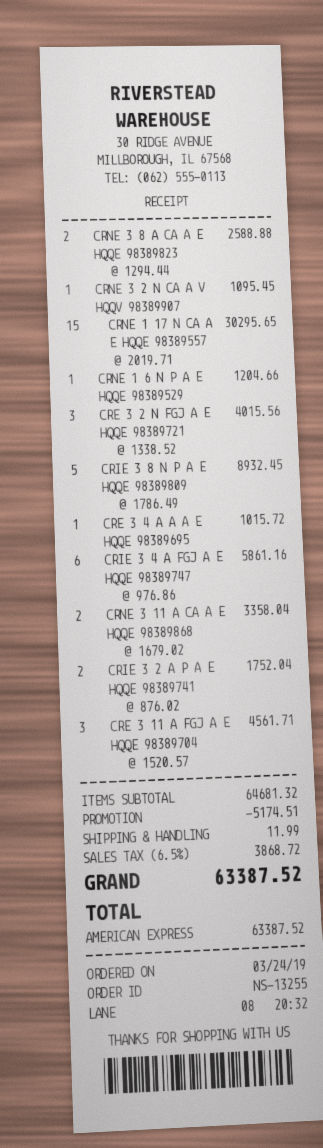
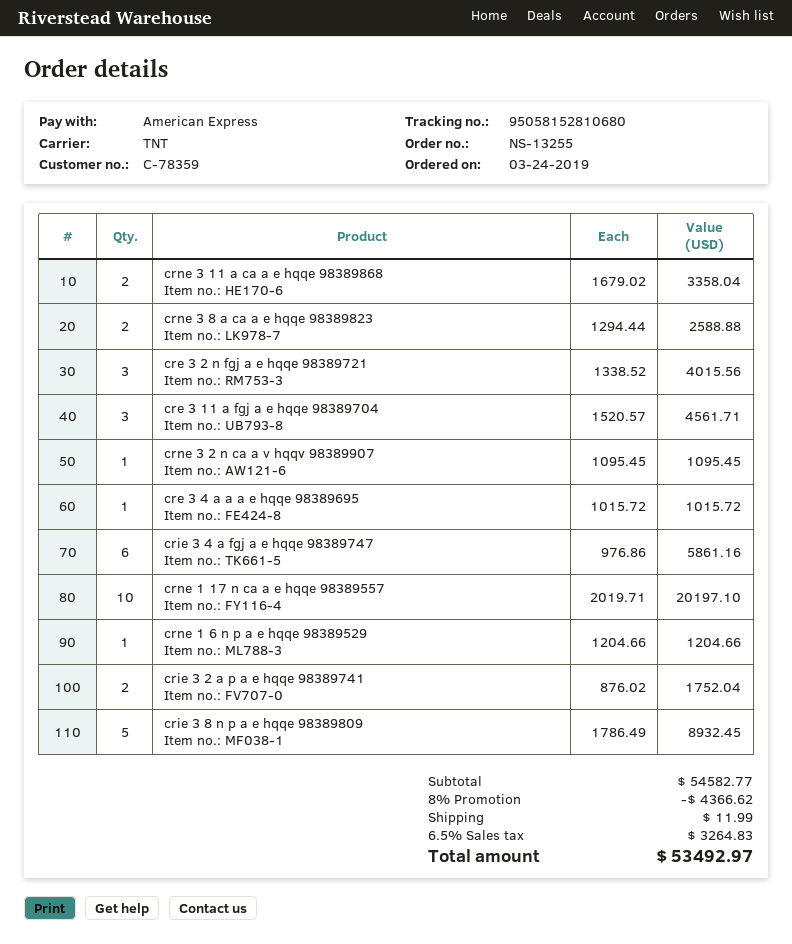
CRNE 1 17 N CA A E HQQE 98389557: 15 x 2019.71 = 30295.65 -> 10 x 2019.71 = 20197.10
subtotal: 64681.32 -> 54582.77
discount: 5174.51 -> 4366.62
tax: 6.5% = 3868.72 -> 6.5% = 3264.83
total: 63387.52 -> 53492.97

